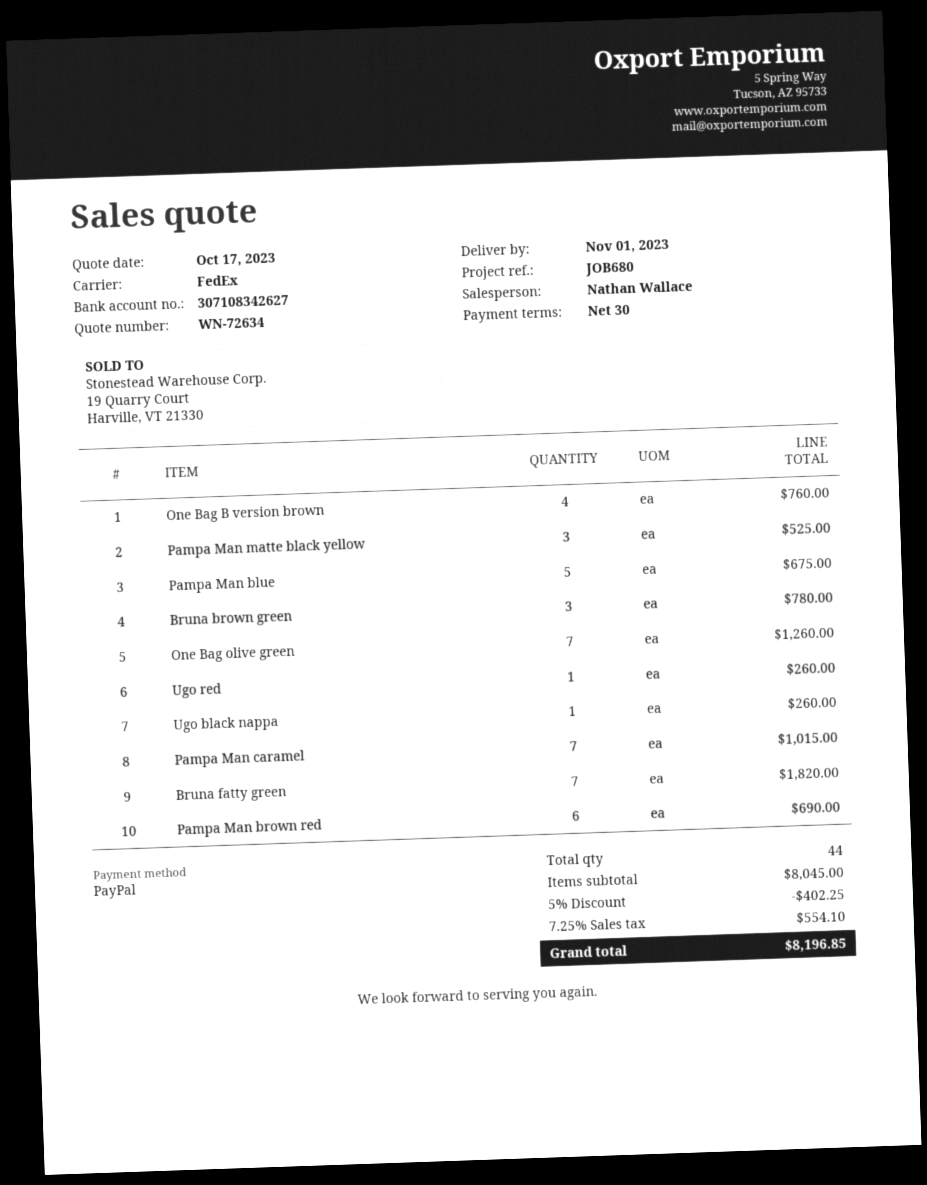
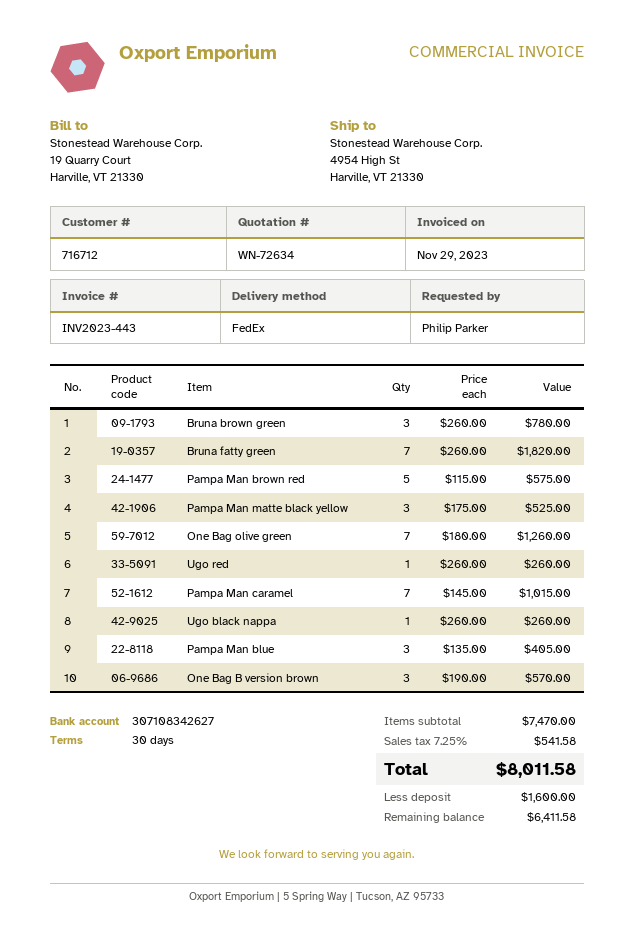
One Bag B version brown: 4 for 760.00 -> 3 for 570.00
Pampa Man blue: 5 for 675.00 -> 3 for 405.00
Pampa Man brown red: 6 for 690.00 -> 5 for 575.00
subtotal: 8045.00 -> 7470.00
discount: 5% = 402.25 -> none
tax: 7.25% = 554.10 -> 7.25% = 541.58
total: 8196.85 -> 8011.58

